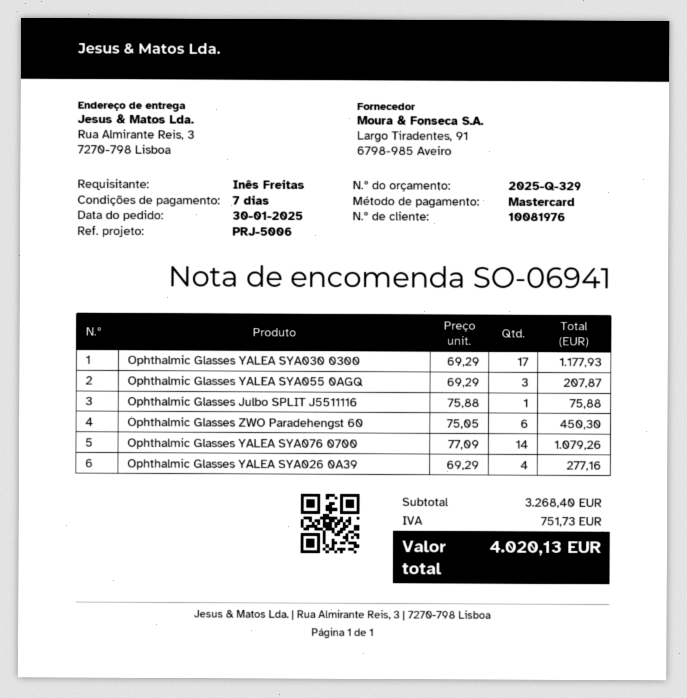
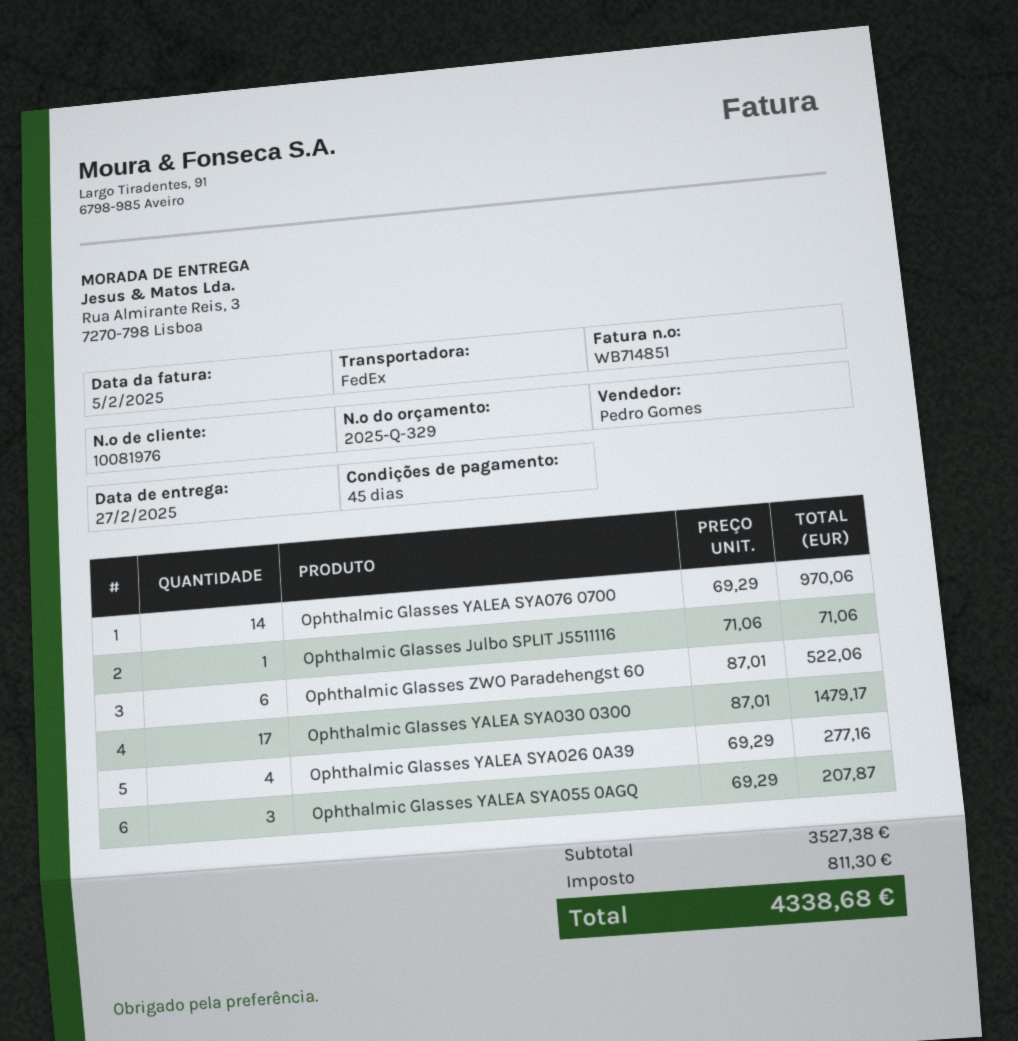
payment terms: 7 days -> 45 days
Ophthalmic Glasses YALEA SYA030 0300: 17 x 69.29 = 1177.93 -> 17 x 87.01 = 1479.17
Ophthalmic Glasses Julbo SPLIT J5511116: 1 x 75.88 = 75.88 -> 1 x 71.06 = 71.06
Ophthalmic Glasses ZWO Paradehengst 60: 6 x 75.05 = 450.30 -> 6 x 87.01 = 522.06
Ophthalmic Glasses YALEA SYA076 0700: 14 x 77.09 = 1079.26 -> 14 x 69.29 = 970.06
subtotal: 3268.40 -> 3527.38
tax: 751.73 -> 811.30
total: 4020.13 -> 4338.68

